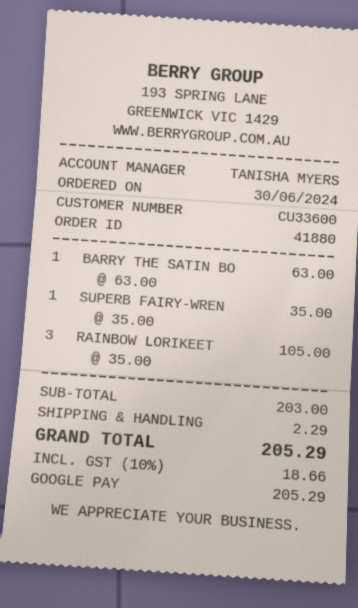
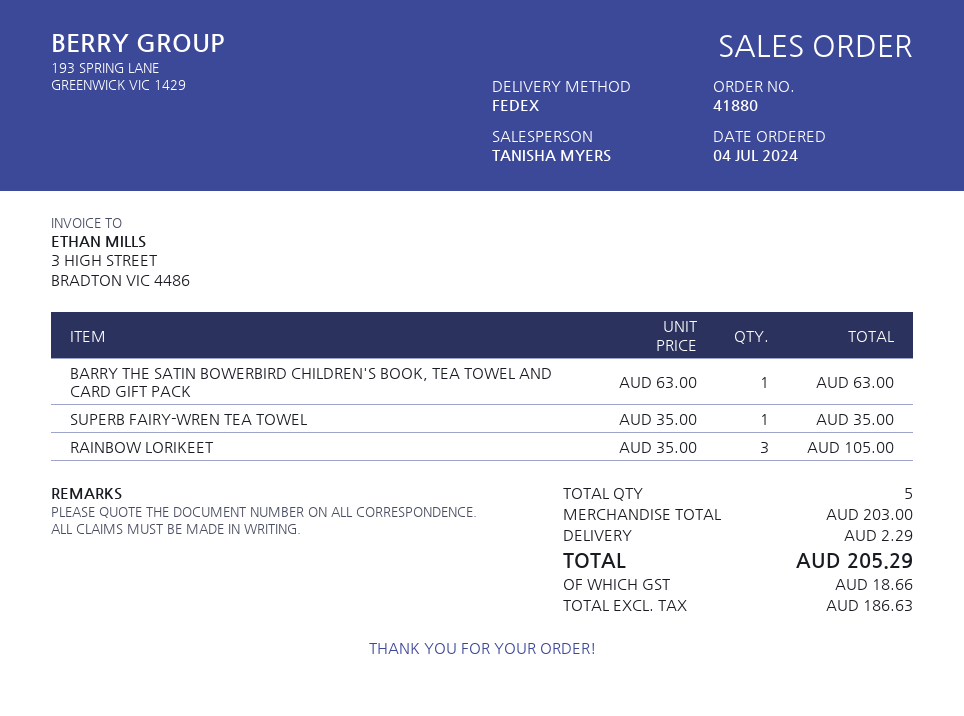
order date: 2024-06-30 -> 2024-07-04

